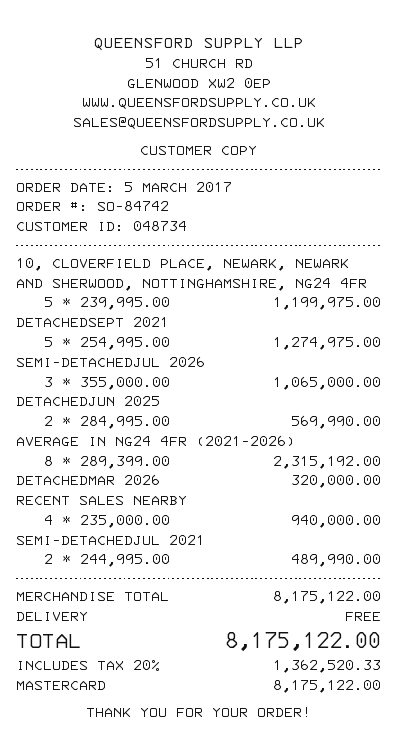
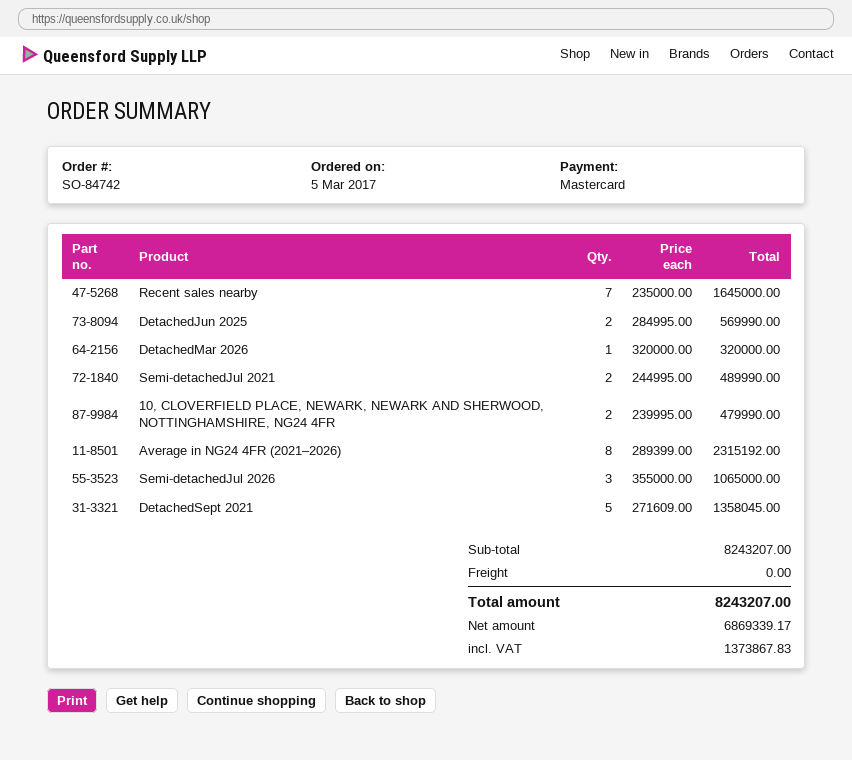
10, CLOVERFIELD PLACE, NEWARK, NEWARK AND SHERWOOD, NOTTINGHAMSHIRE, NG24 4FR: 5 x 239995.00 = 1199975.00 -> 2 x 239995.00 = 479990.00
DETACHEDSEPT 2021: 5 x 254995.00 = 1274975.00 -> 5 x 271609.00 = 1358045.00
RECENT SALES NEARBY: 4 x 235000.00 = 940000.00 -> 7 x 235000.00 = 1645000.00
subtotal: 8175122.00 -> 8243207.00
tax: 1362520.33 -> 1373867.83
total: 8175122.00 -> 8243207.00

